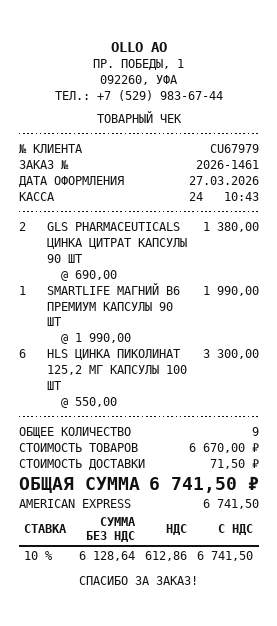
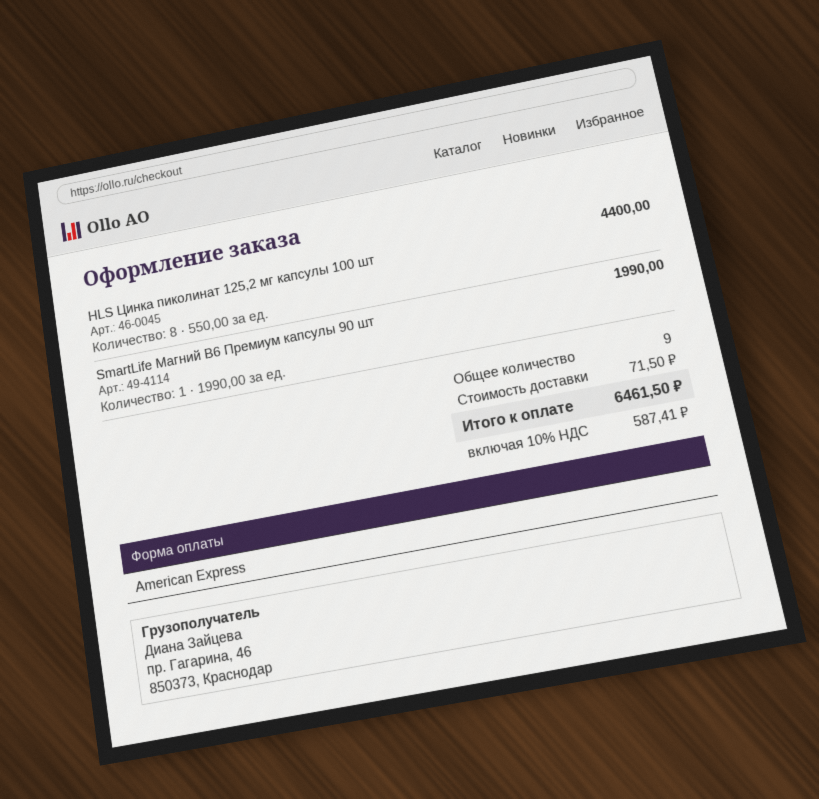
GLS PHARMACEUTICALS ЦИНКА ЦИТРАТ КАПСУЛЫ 90 ШТ: 2 x 690.00 = 1380.00 -> none
HLS ЦИНКА ПИКОЛИНАТ 125,2 МГ КАПСУЛЫ 100 ШТ: 6 x 550.00 = 3300.00 -> 8 x 550.00 = 4400.00
tax: 10% = 612.86 -> 10% = 587.41
total: 6741.50 -> 6461.50

